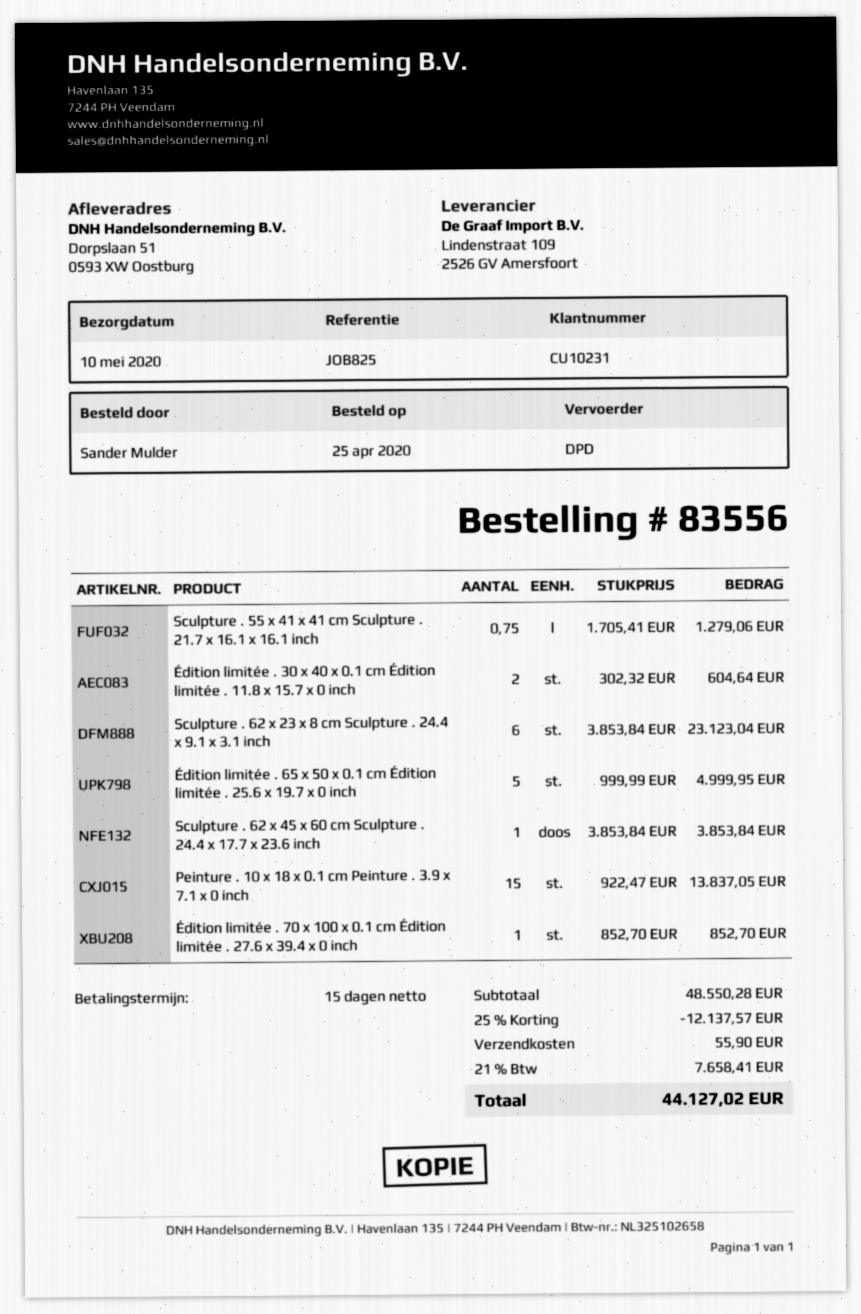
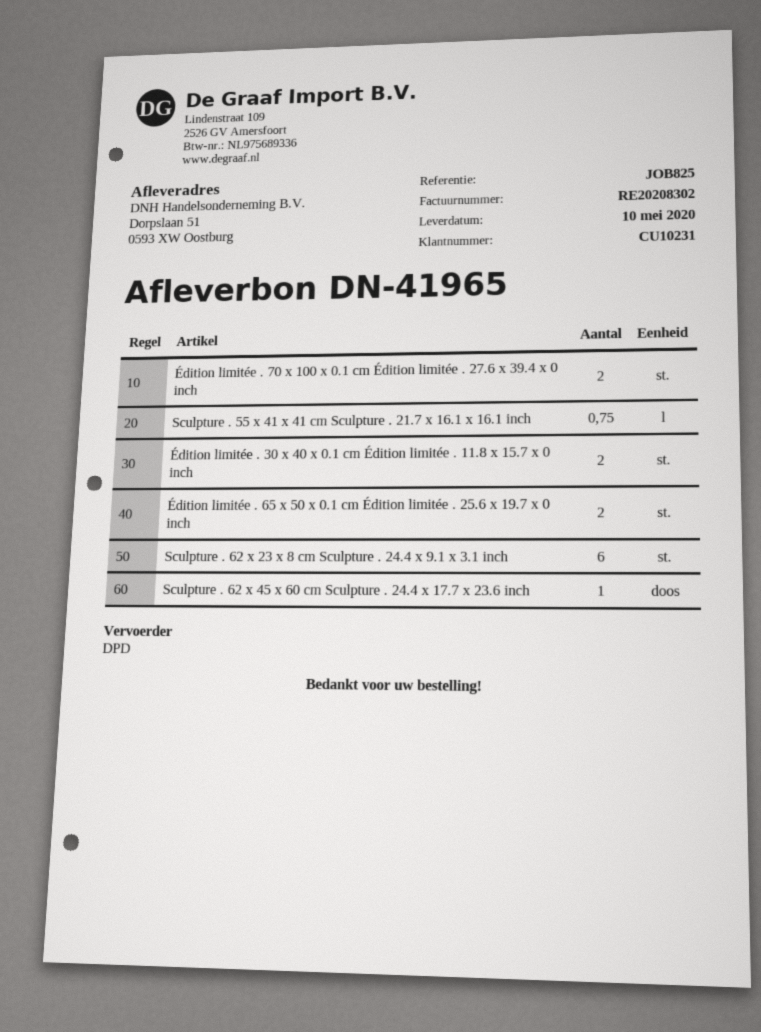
Édition limitée . 65 x 50 x 0.1 cm Édition limitée . 25.6 x 19.7 x 0 inch: 5 -> 2
Peinture . 10 x 18 x 0.1 cm Peinture . 3.9 x 7.1 x 0 inch: 15 -> none
Édition limitée . 70 x 100 x 0.1 cm Édition limitée . 27.6 x 39.4 x 0 inch: 1 -> 2

